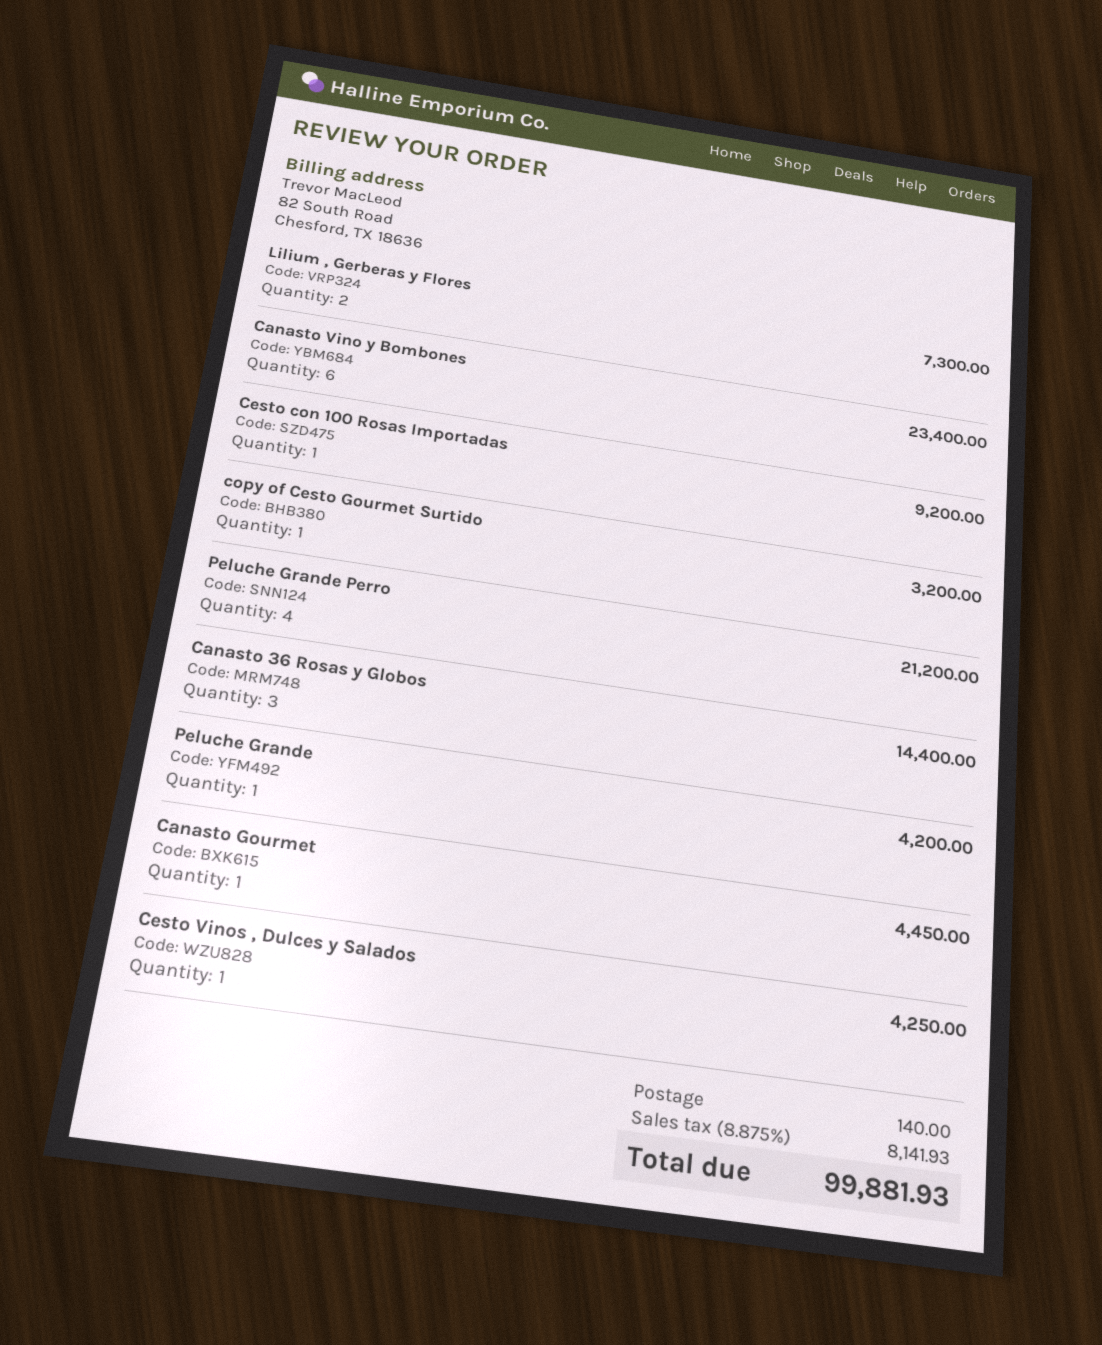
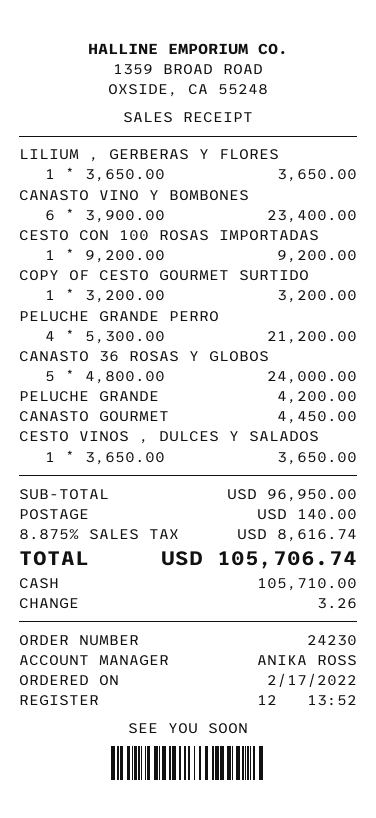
Lilium , Gerberas y Flores: 2 for 7300.00 -> 1 for 3650.00
Canasto 36 Rosas y Globos: 3 for 14400.00 -> 5 for 24000.00
Cesto Vinos , Dulces y Salados: 1 for 4250.00 -> 1 for 3650.00
tax: 8.875% = 8141.93 -> 8.875% = 8616.74
total: 99881.93 -> 105706.74

